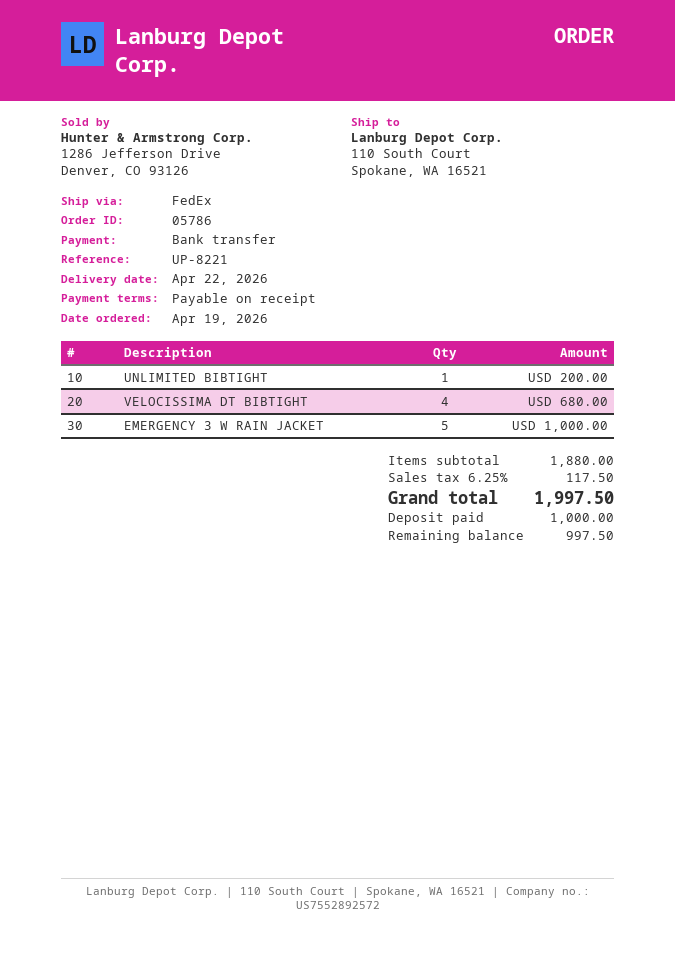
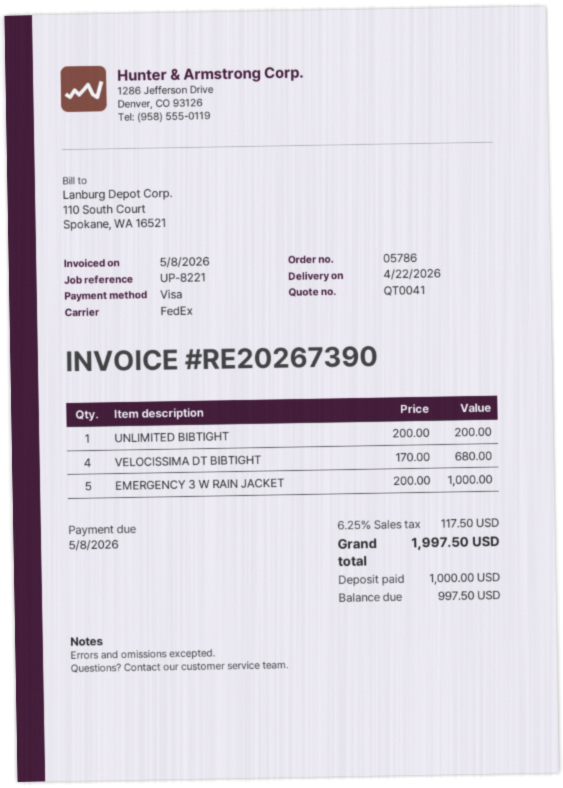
payment method: bank transfer -> Visa

